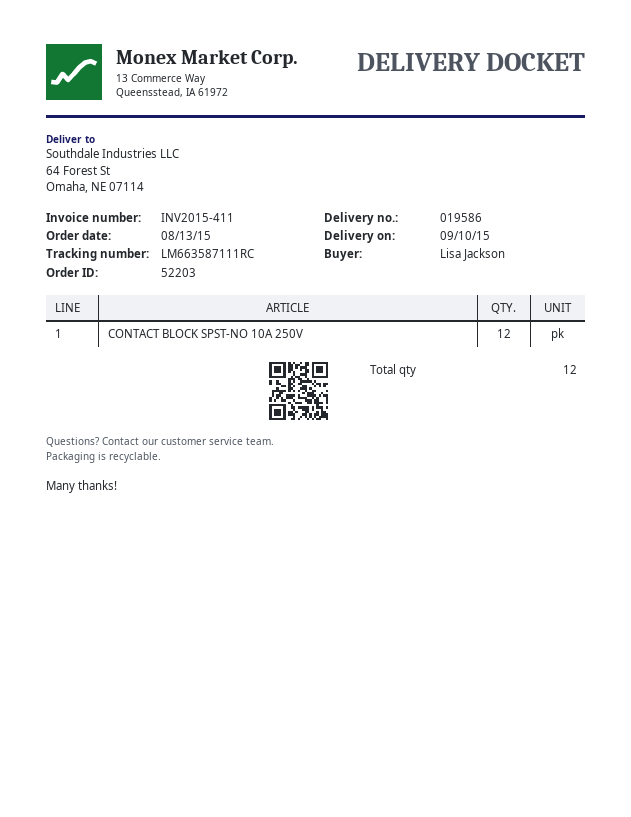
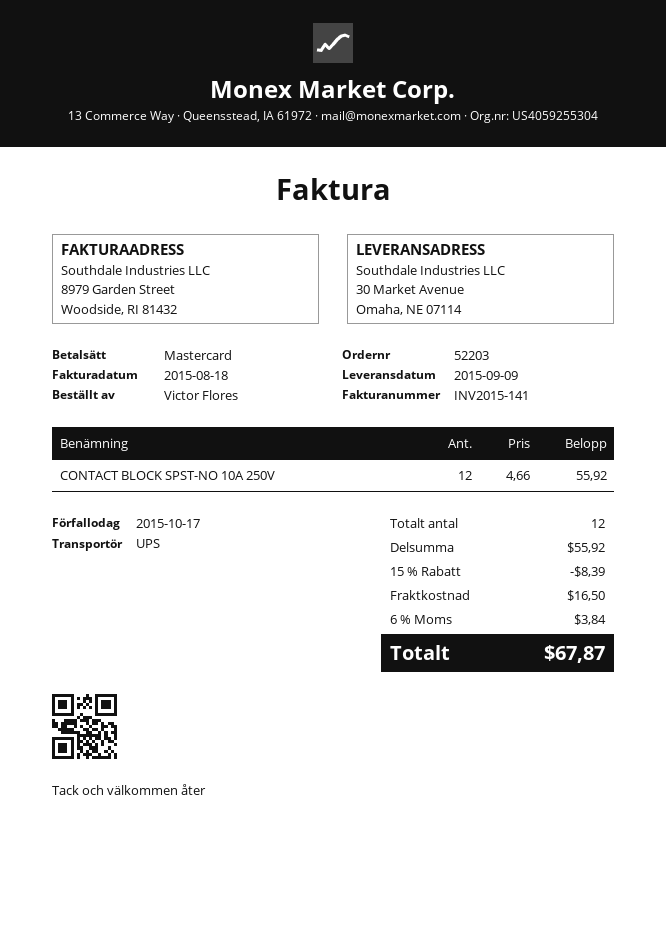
delivery date: 2015-09-10 -> 2015-09-09
invoice number: INV2015-411 -> INV2015-141
ordered by: Lisa Jackson -> Victor Flores
ship to: 64 Forest St, Omaha, NE 07114 -> 30 Market Avenue, Omaha, NE 07114

